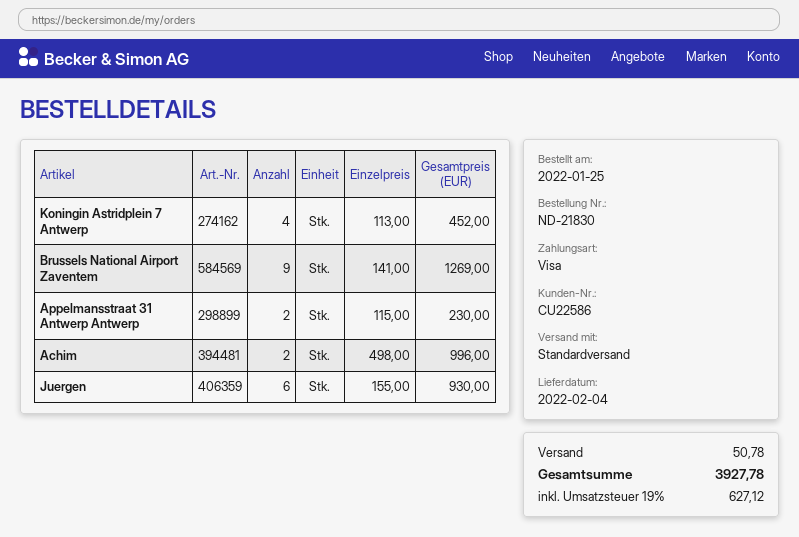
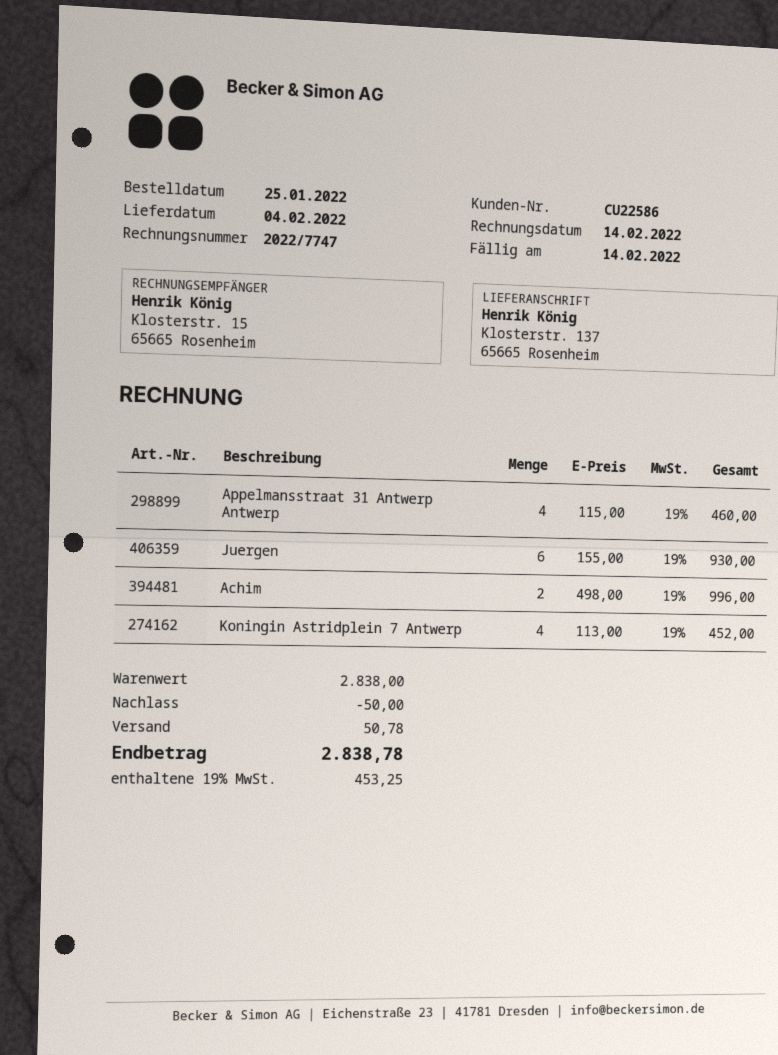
Brussels National Airport Zaventem: 9 x 141.00 = 1269.00 -> none
Appelmansstraat 31 Antwerp Antwerp: 2 x 115.00 = 230.00 -> 4 x 115.00 = 460.00
discount: none -> 50.00
tax: 19% = 627.12 -> 19% = 453.25
total: 3927.78 -> 2838.78

